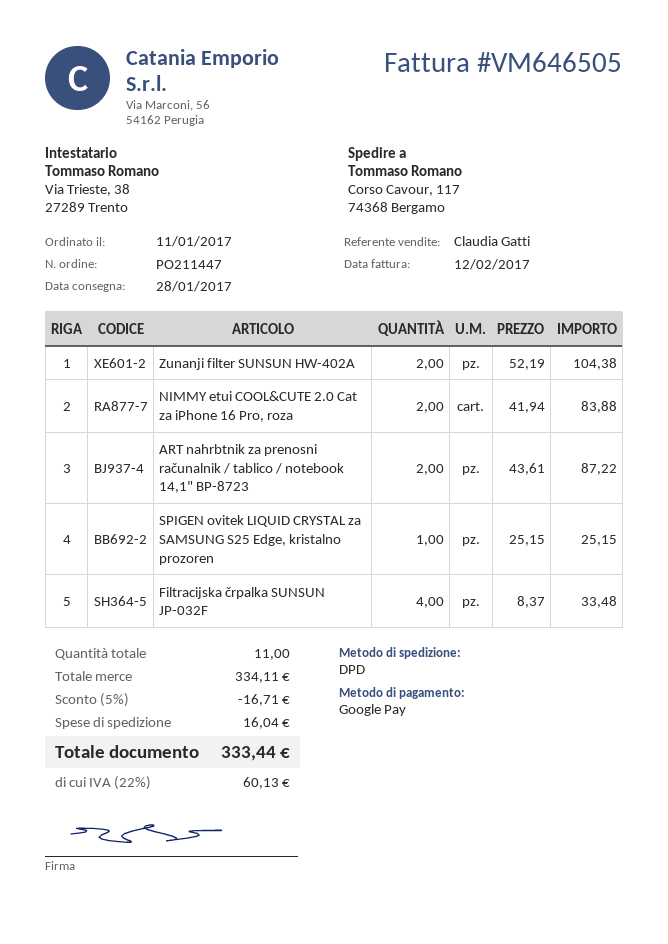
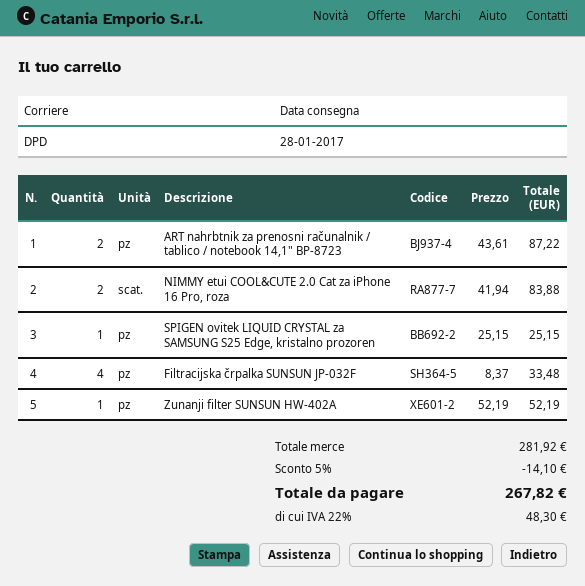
Zunanji filter SUNSUN HW-402A: 2 x 52.19 = 104.38 -> 1 x 52.19 = 52.19
subtotal: 334.11 -> 281.92
discount: 5% = 16.71 -> 5% = 14.10
shipping: 16.04 -> none
tax: 22% = 60.13 -> 22% = 48.30
total: 333.44 -> 267.82

